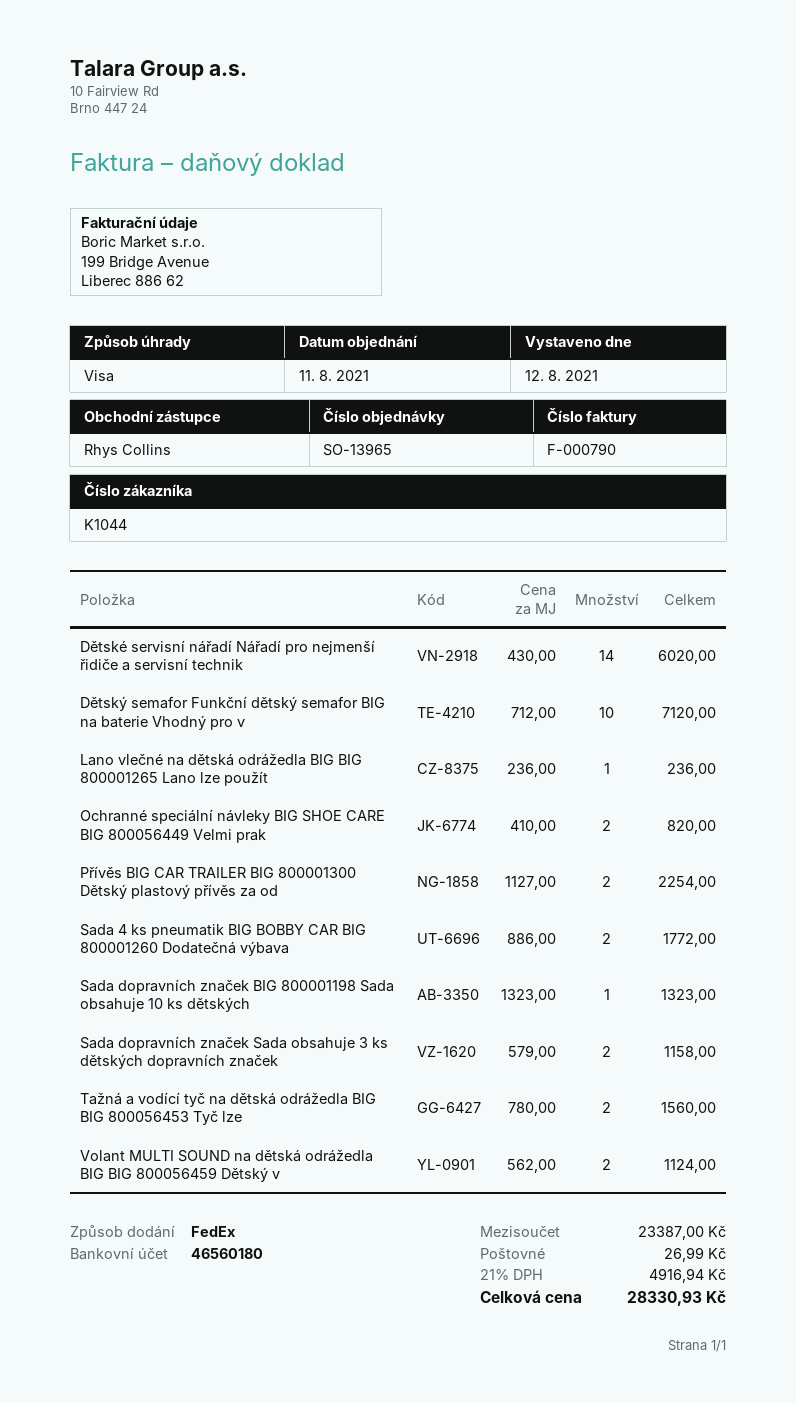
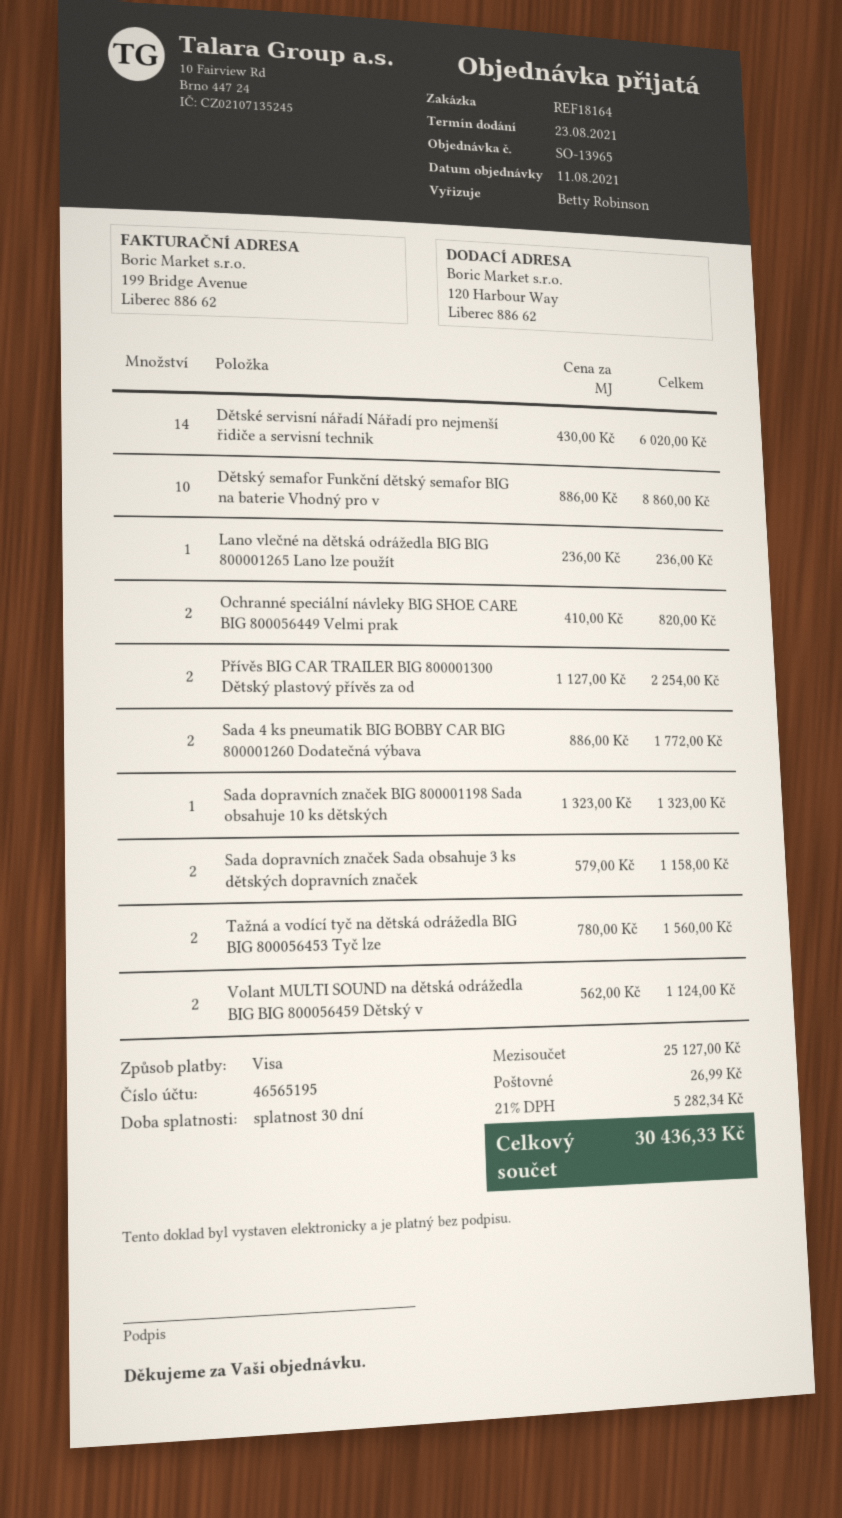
sales rep: Rhys Collins -> Betty Robinson
bank account: 46560180 -> 46565195
Dětský semafor Funkční dětský semafor BIG na baterie Vhodný pro v: 10 x 712.00 = 7120.00 -> 10 x 886.00 = 8860.00
subtotal: 23387.00 -> 25127.00
tax: 21% = 4916.94 -> 21% = 5282.34
total: 28330.93 -> 30436.33

